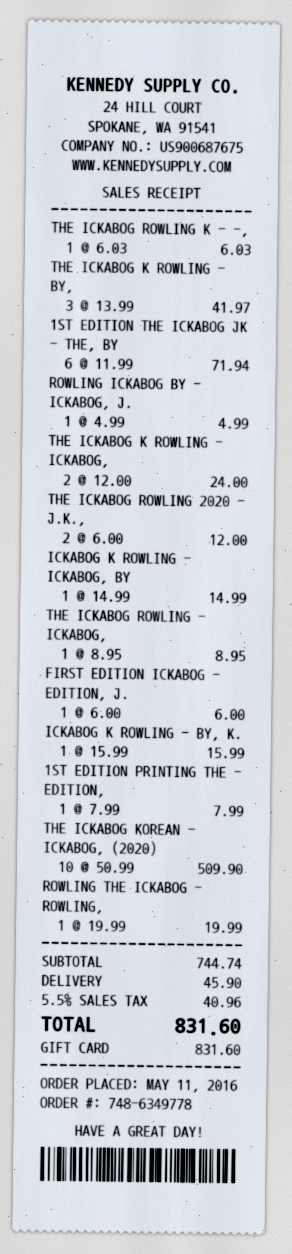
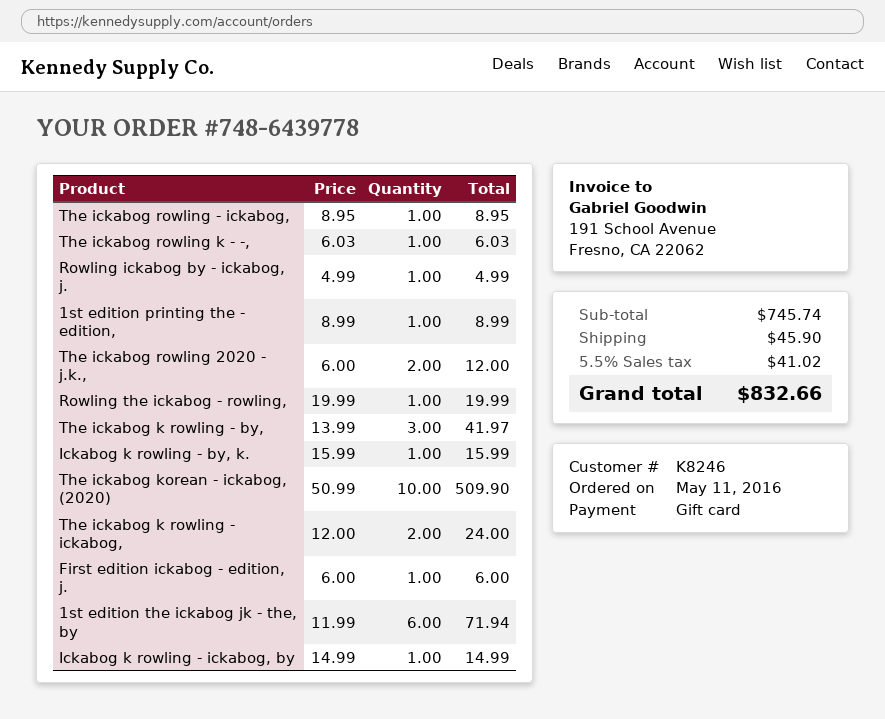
order number: 748-6349778 -> 748-6439778
1ST EDITION PRINTING THE - EDITION,: 1 x 7.99 = 7.99 -> 1 x 8.99 = 8.99
subtotal: 744.74 -> 745.74
tax: 5.5% = 40.96 -> 5.5% = 41.02
total: 831.60 -> 832.66

